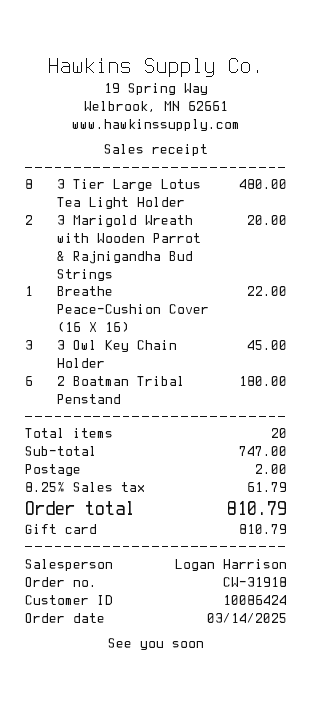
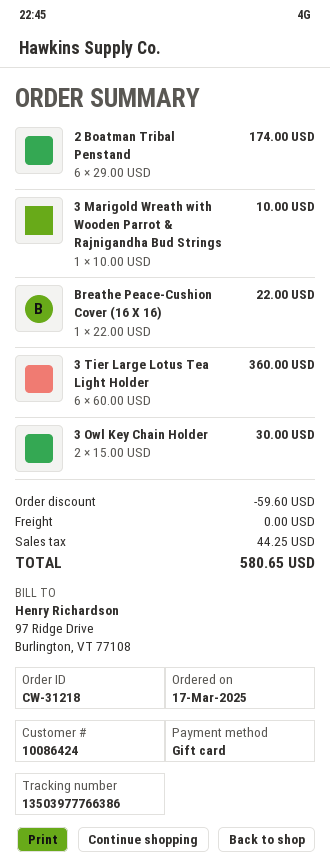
order number: CW-31918 -> CW-31218
order date: 2025-03-14 -> 2025-03-17
3 Tier Large Lotus Tea Light Holder: 8 for 480.00 -> 6 for 360.00
3 Marigold Wreath with Wooden Parrot & Rajnigandha Bud Strings: 2 for 20.00 -> 1 for 10.00
3 Owl Key Chain Holder: 3 for 45.00 -> 2 for 30.00
2 Boatman Tribal Penstand: 6 for 180.00 -> 6 for 174.00
discount: none -> 59.60
shipping: 2.00 -> 0.00
tax: 61.79 -> 44.25
total: 810.79 -> 580.65

